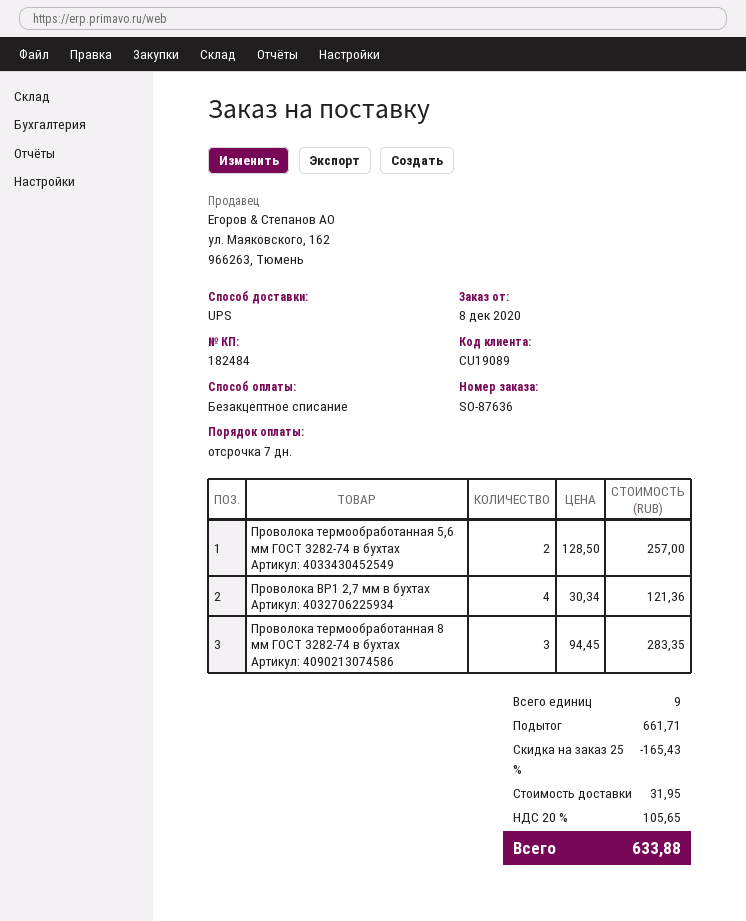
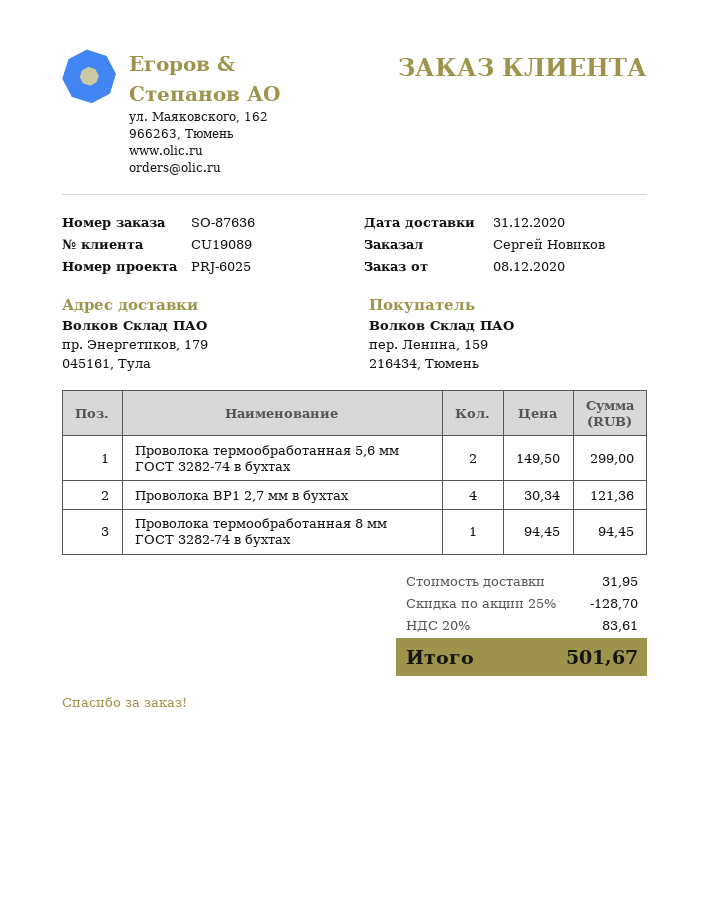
Проволока термообработанная 5,6 мм ГОСТ 3282-74 в бухтах: 2 x 128.50 = 257.00 -> 2 x 149.50 = 299.00
Проволока термообработанная 8 мм ГОСТ 3282-74 в бухтах: 3 x 94.45 = 283.35 -> 1 x 94.45 = 94.45
discount: 25% = 165.43 -> 25% = 128.70
tax: 20% = 105.65 -> 20% = 83.61
total: 633.88 -> 501.67

